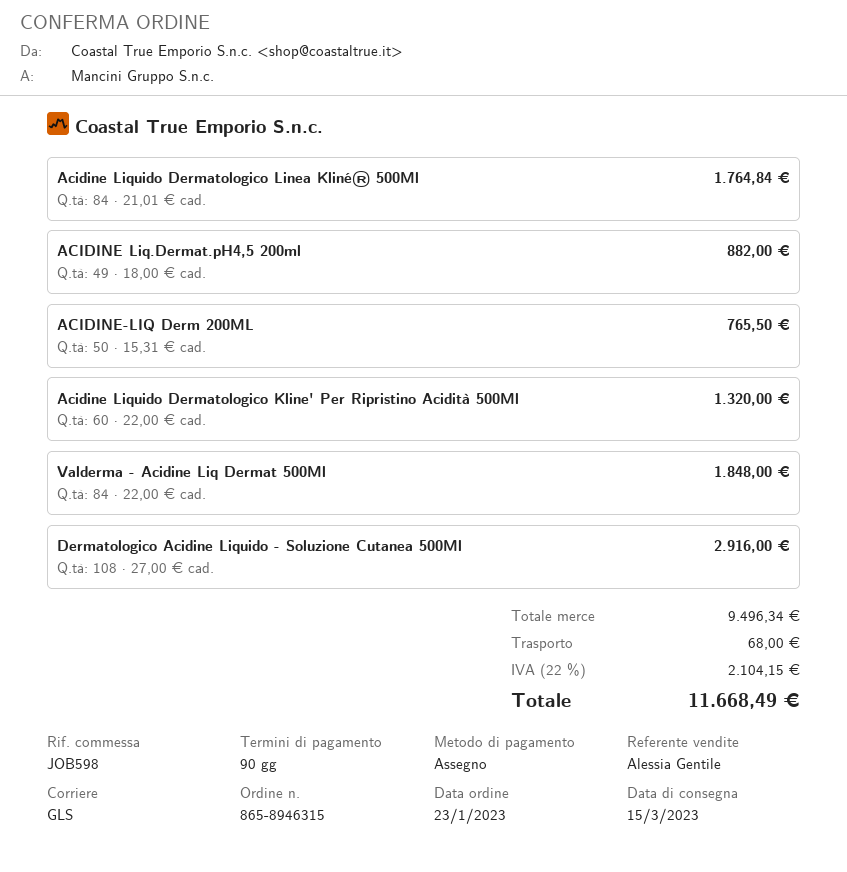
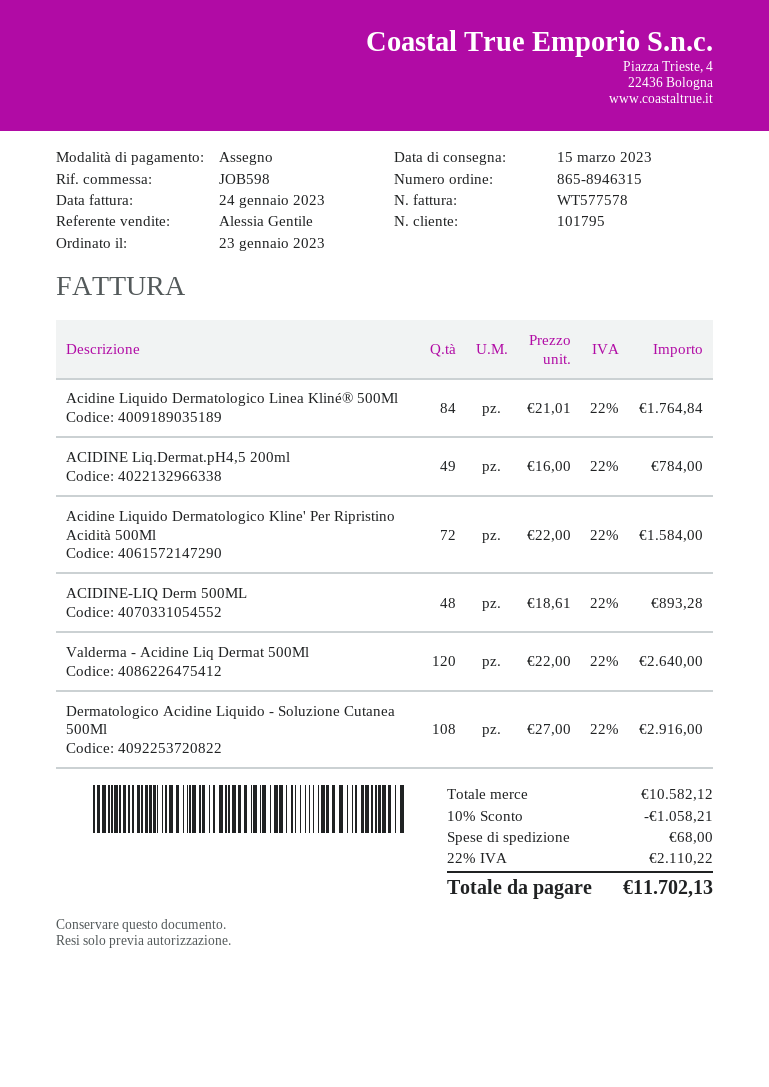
ACIDINE Liq.Dermat.pH4,5 200ml: 49 x 18.00 = 882.00 -> 49 x 16.00 = 784.00
ACIDINE-LIQ Derm 200ML: 50 x 15.31 = 765.50 -> none
Acidine Liquido Dermatologico Kline' Per Ripristino Acidità 500Ml: 60 x 22.00 = 1320.00 -> 72 x 22.00 = 1584.00
Valderma - Acidine Liq Dermat 500Ml: 84 x 22.00 = 1848.00 -> 120 x 22.00 = 2640.00
ACIDINE-LIQ Derm 500ML: none -> 48 x 18.61 = 893.28
subtotal: 9496.34 -> 10582.12
discount: none -> 10% = 1058.21
tax: 22% = 2104.15 -> 22% = 2110.22
total: 11668.49 -> 11702.13

